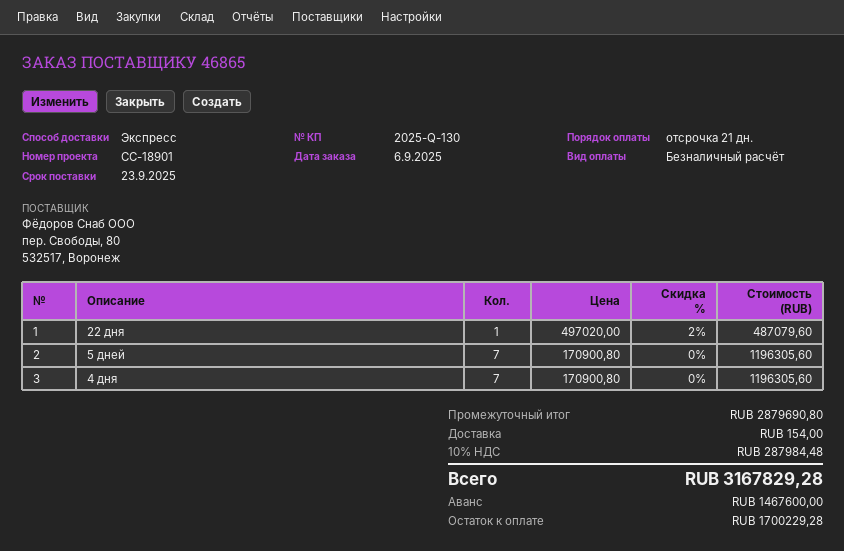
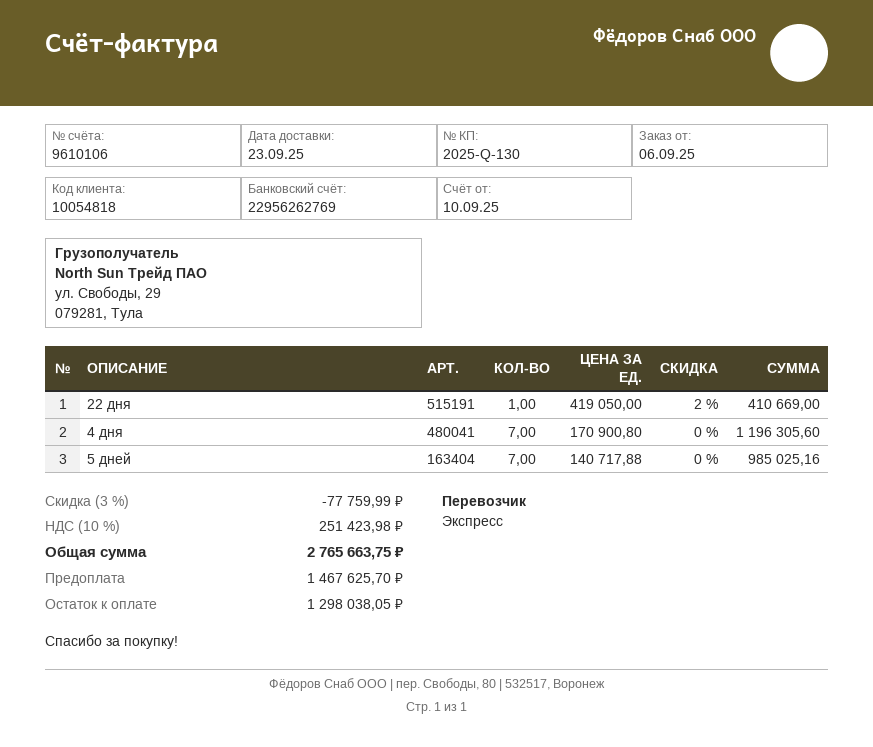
22 дня: 1 x 497020.00 - 2% = 487079.60 -> 1 x 419050.00 - 2% = 410669.00
5 дней: 7 x 170900.80 = 1196305.60 -> 7 x 140717.88 = 985025.16
discount: none -> 3% = 77759.99
shipping: 154.00 -> none
tax: 10% = 287984.48 -> 10% = 251423.98
total: 3167829.28 -> 2765663.75
deposit: 1467600.00 -> 1467625.70
balance: 1700229.28 -> 1298038.05

